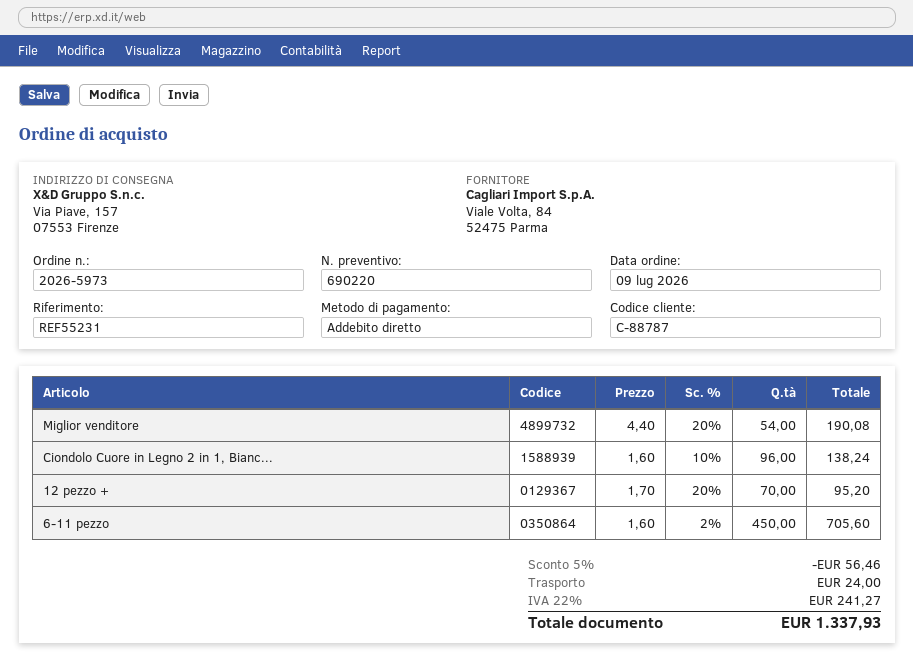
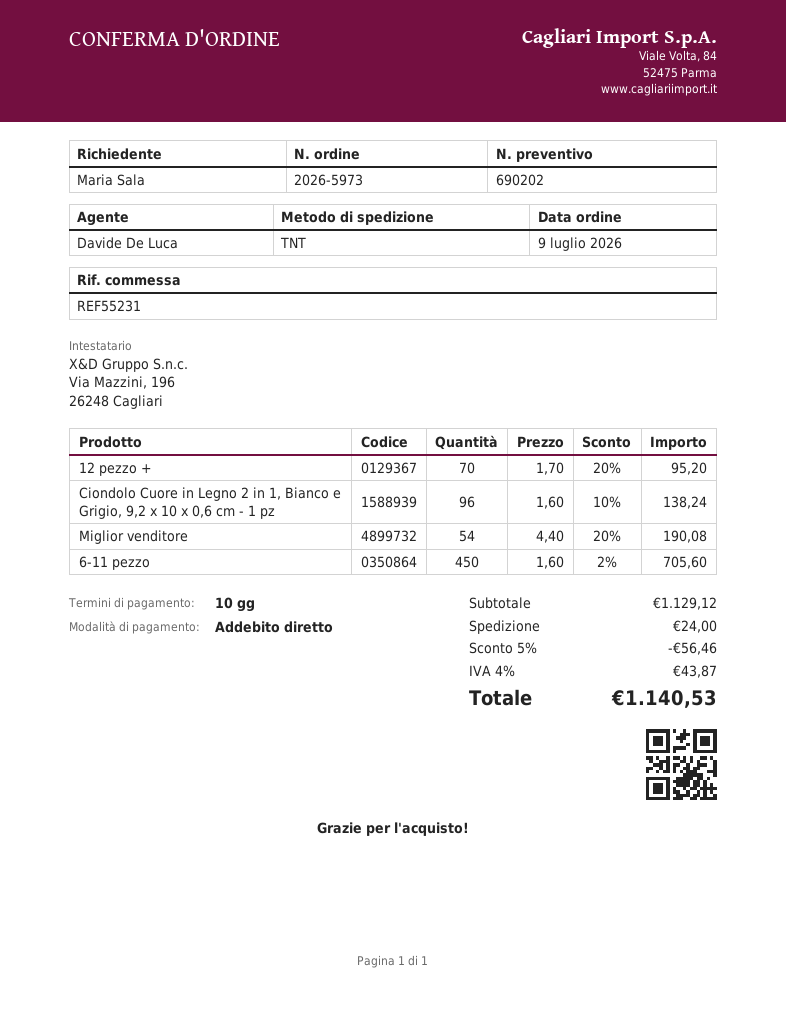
quote number: 690220 -> 690202
tax: 22% = 241.27 -> 4% = 43.87
total: 1337.93 -> 1140.53

